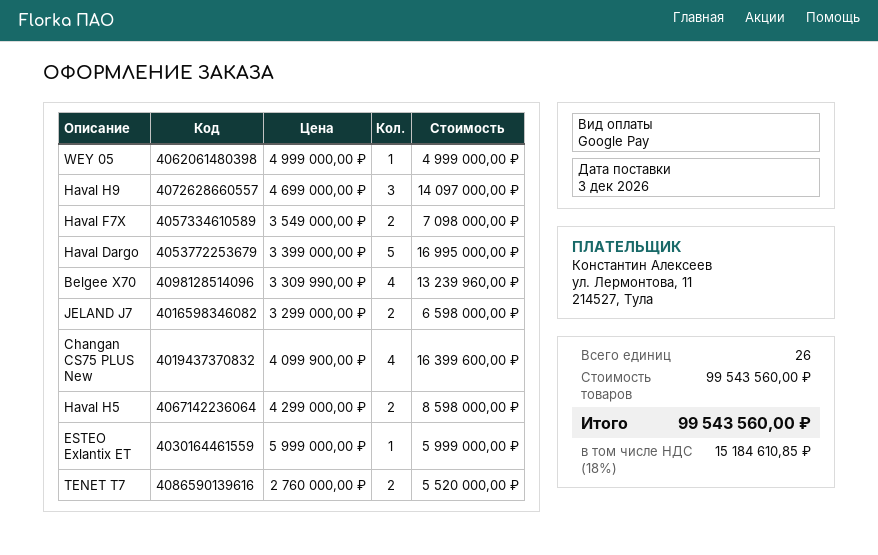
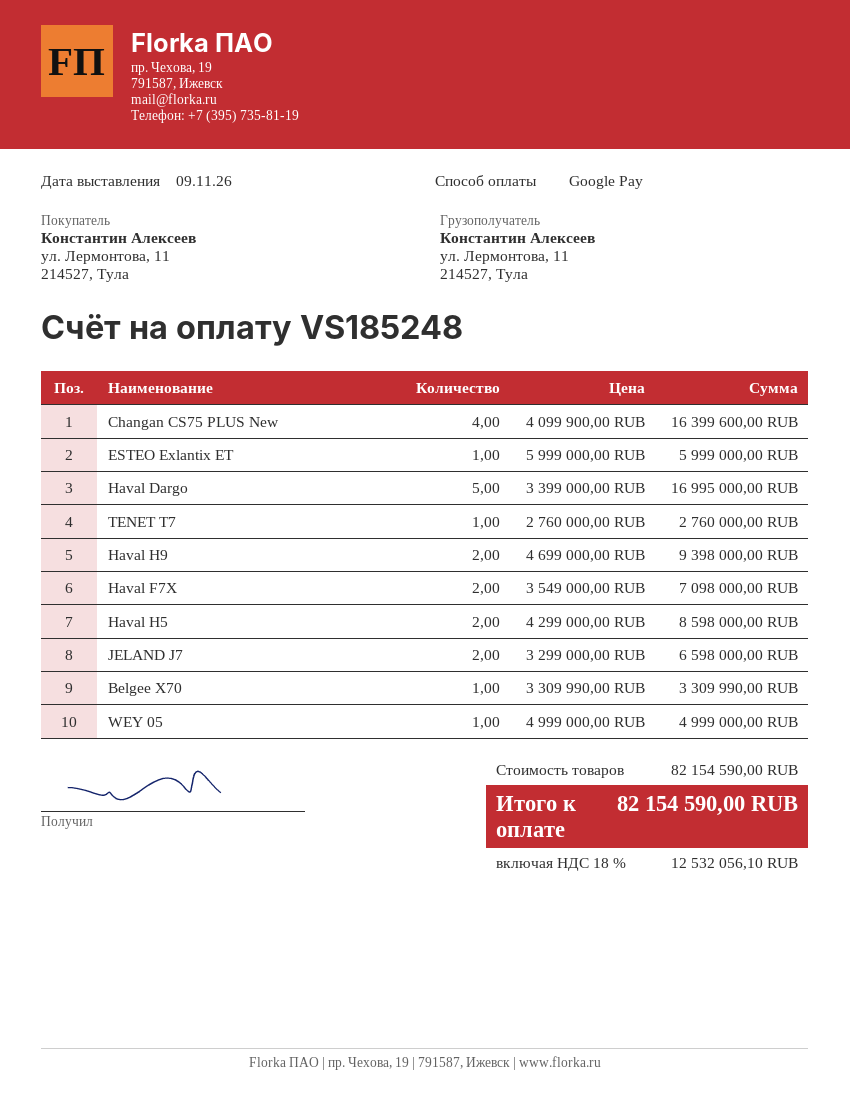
Haval H9: 3 x 4699000.00 = 14097000.00 -> 2 x 4699000.00 = 9398000.00
Belgee X70: 4 x 3309990.00 = 13239960.00 -> 1 x 3309990.00 = 3309990.00
TENET T7: 2 x 2760000.00 = 5520000.00 -> 1 x 2760000.00 = 2760000.00
subtotal: 99543560.00 -> 82154590.00
tax: 18% = 15184610.85 -> 18% = 12532056.10
total: 99543560.00 -> 82154590.00

